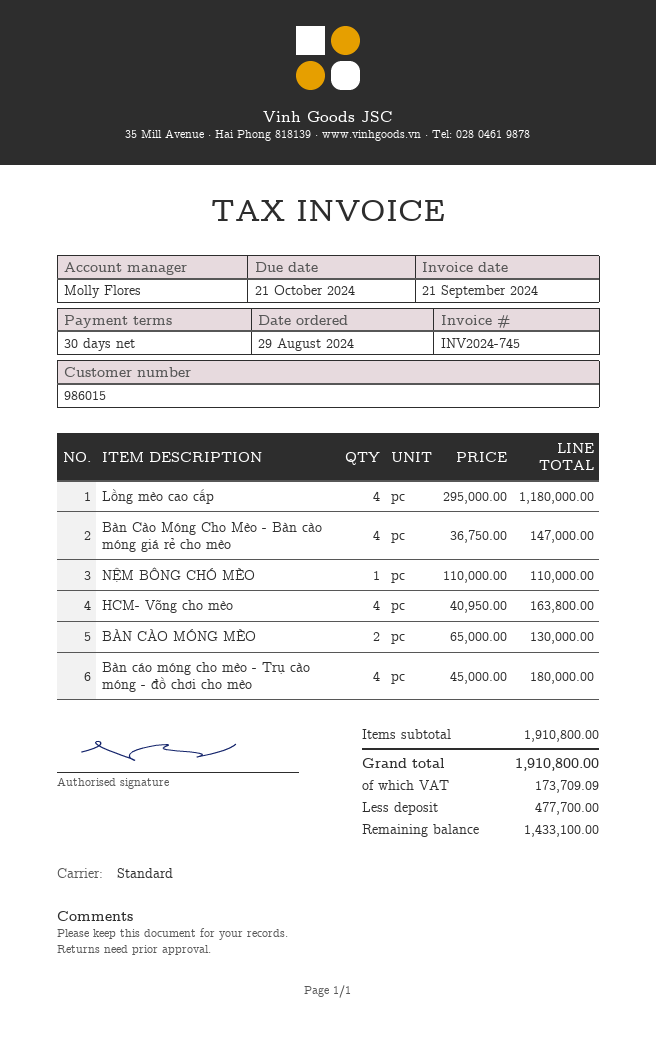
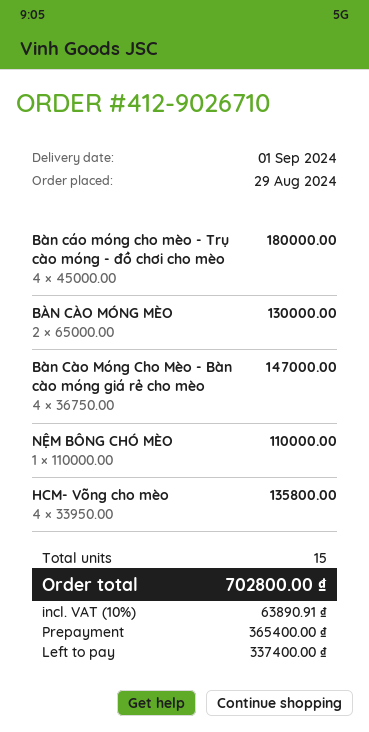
Lồng mèo cao cấp: 4 x 295000.00 = 1180000.00 -> none
HCM- Võng cho mèo: 4 x 40950.00 = 163800.00 -> 4 x 33950.00 = 135800.00
tax: 173709.09 -> 63890.91
total: 1910800.00 -> 702800.00
deposit: 477700.00 -> 365400.00
balance: 1433100.00 -> 337400.00

